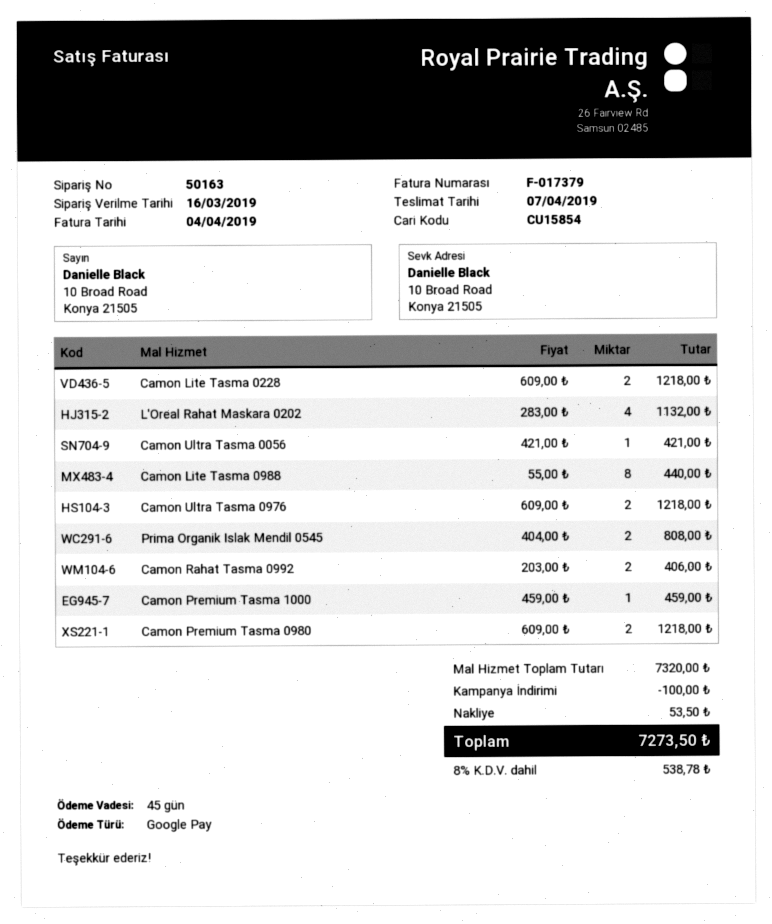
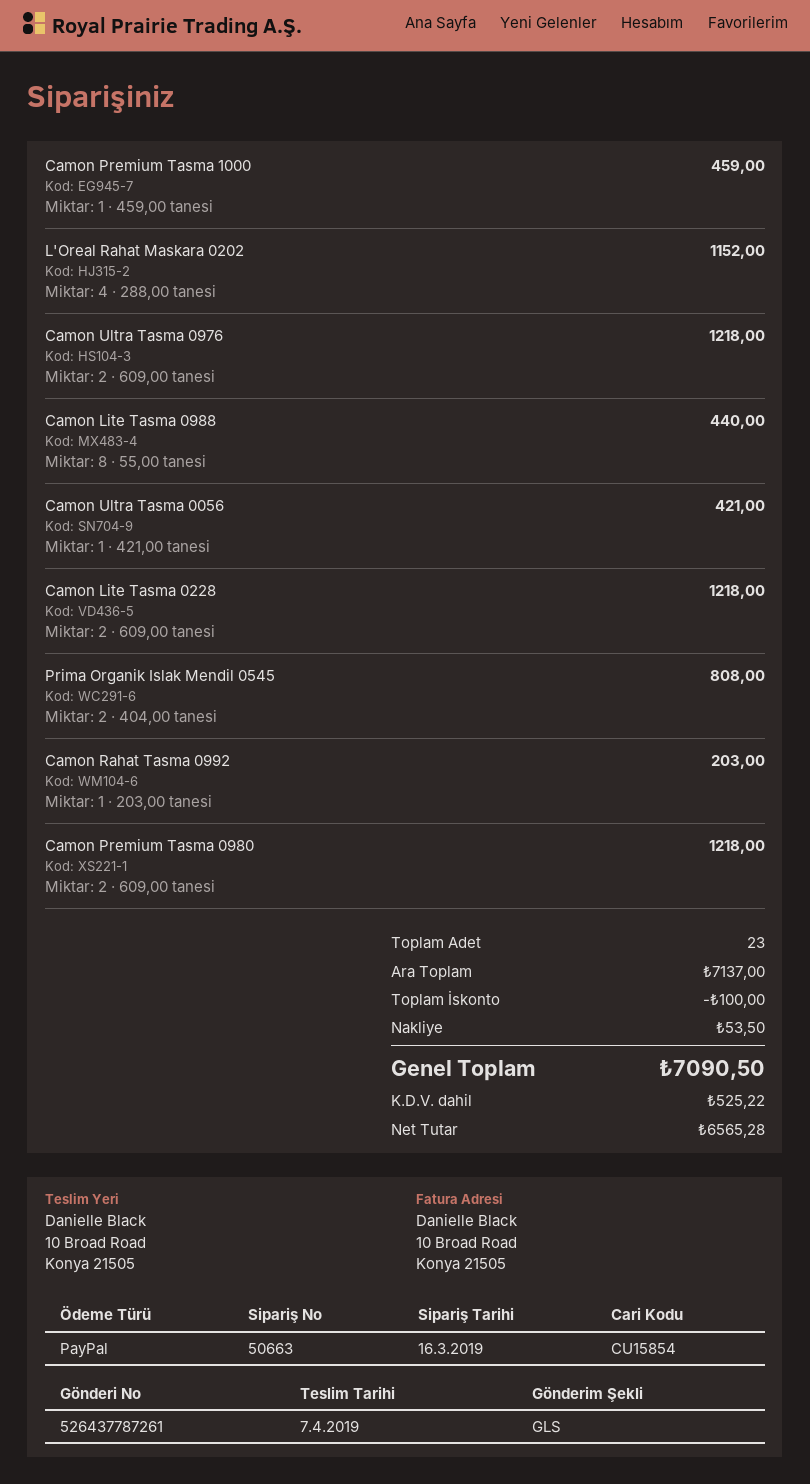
order number: 50163 -> 50663
payment method: Google Pay -> PayPal
L'Oreal Rahat Maskara 0202: 4 x 283.00 = 1132.00 -> 4 x 288.00 = 1152.00
Camon Rahat Tasma 0992: 2 x 203.00 = 406.00 -> 1 x 203.00 = 203.00
subtotal: 7320.00 -> 7137.00
tax: 538.78 -> 525.22
total: 7273.50 -> 7090.50

